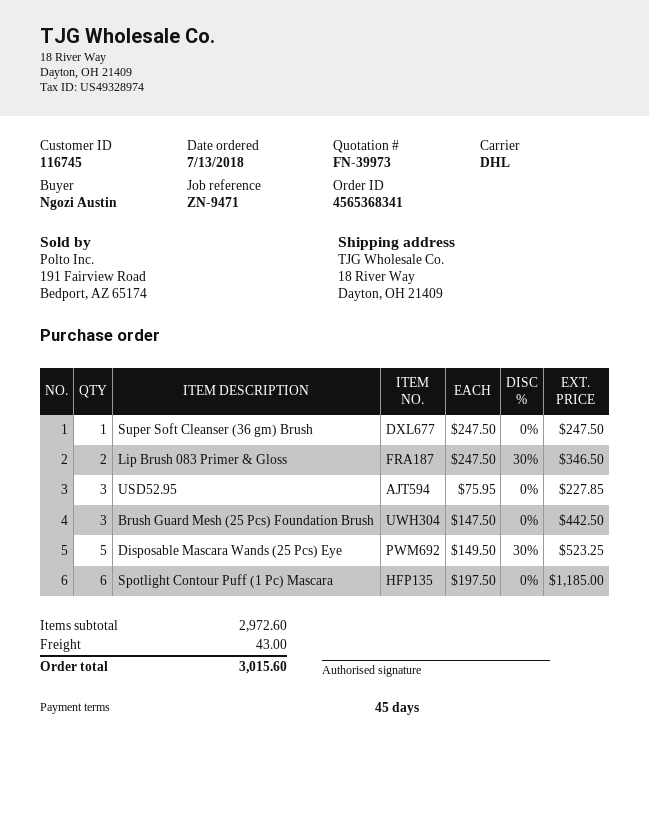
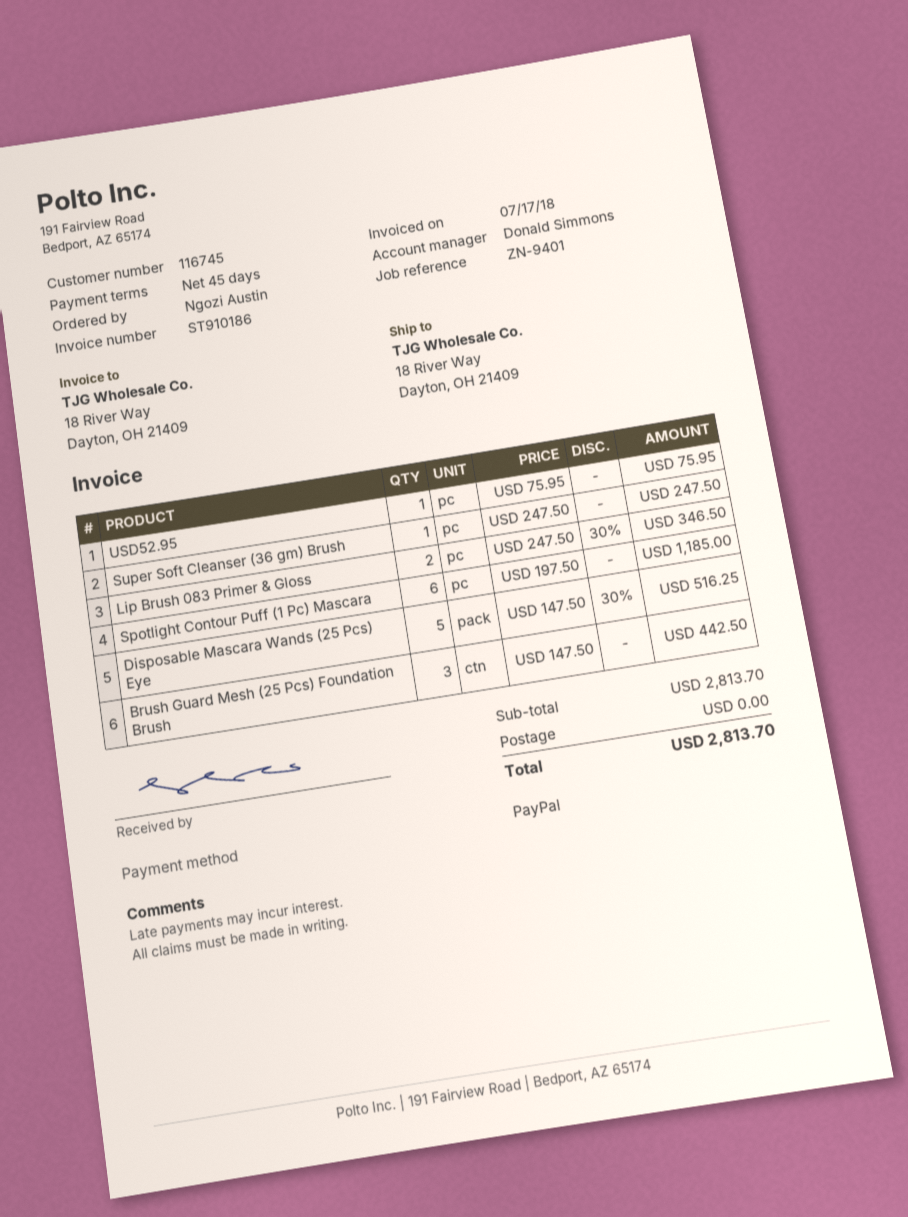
reference: ZN-9471 -> ZN-9401
USD52.95: 3 x 75.95 = 227.85 -> 1 x 75.95 = 75.95
Disposable Mascara Wands (25 Pcs) Eye: 5 x 149.50 - 30% = 523.25 -> 5 x 147.50 - 30% = 516.25
subtotal: 2972.60 -> 2813.70
shipping: 43.00 -> 0.00
total: 3015.60 -> 2813.70

